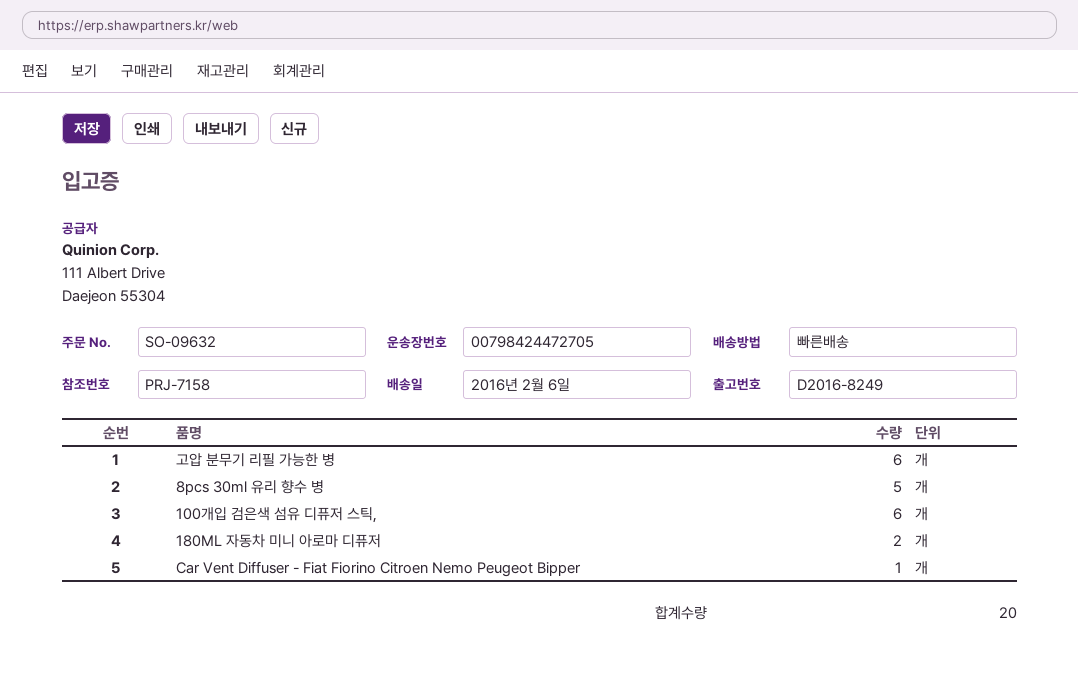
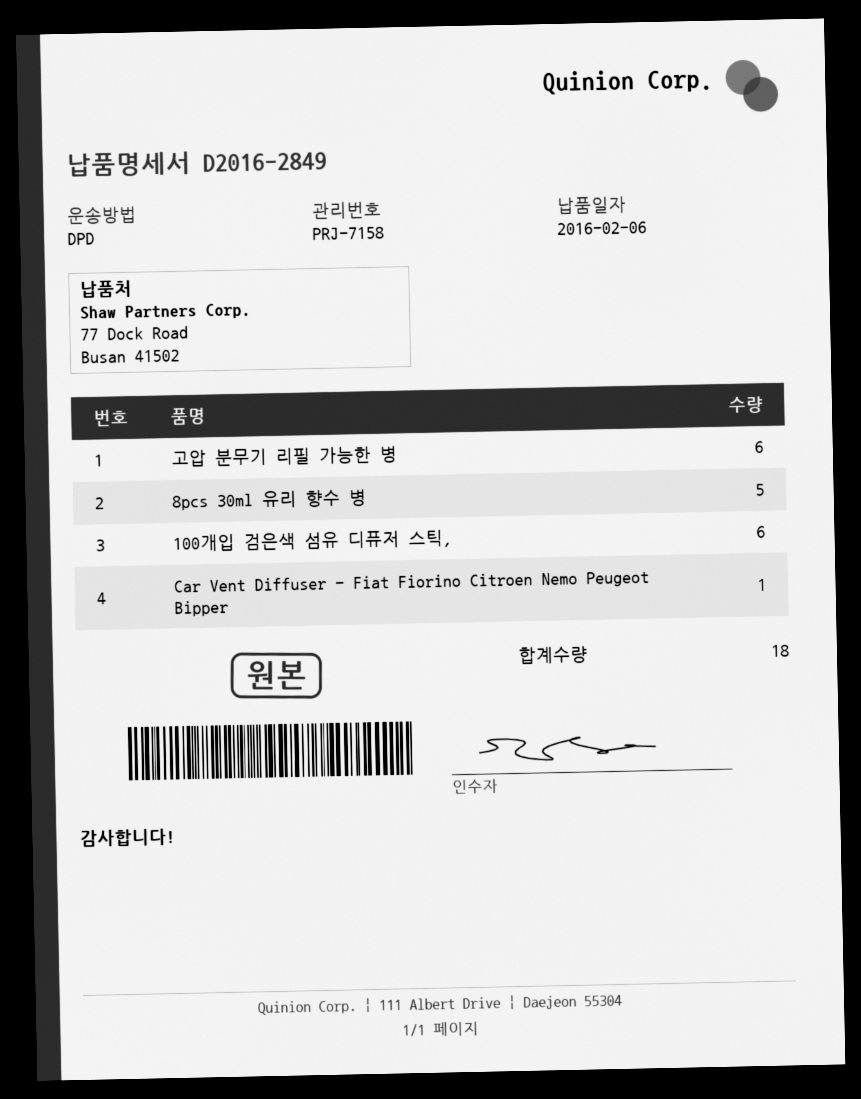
delivery note number: D2016-8249 -> D2016-2849
shipping method: express -> DPD
180ML 자동차 미니 아로마 디퓨저: 2 -> none
total quantity: 20 -> 18

